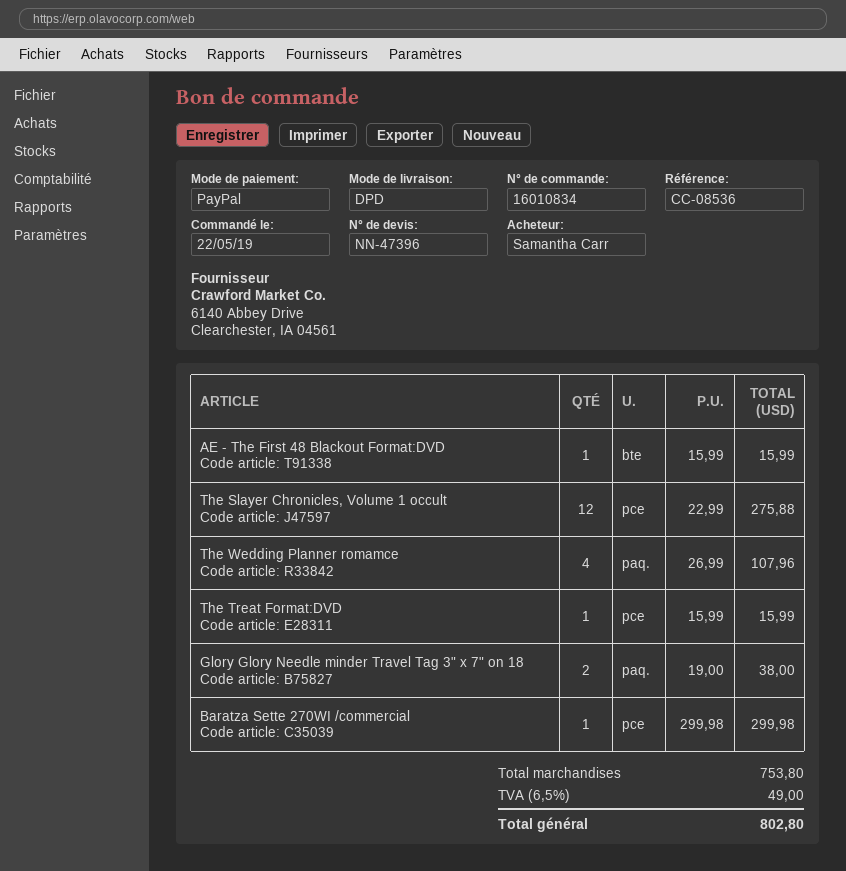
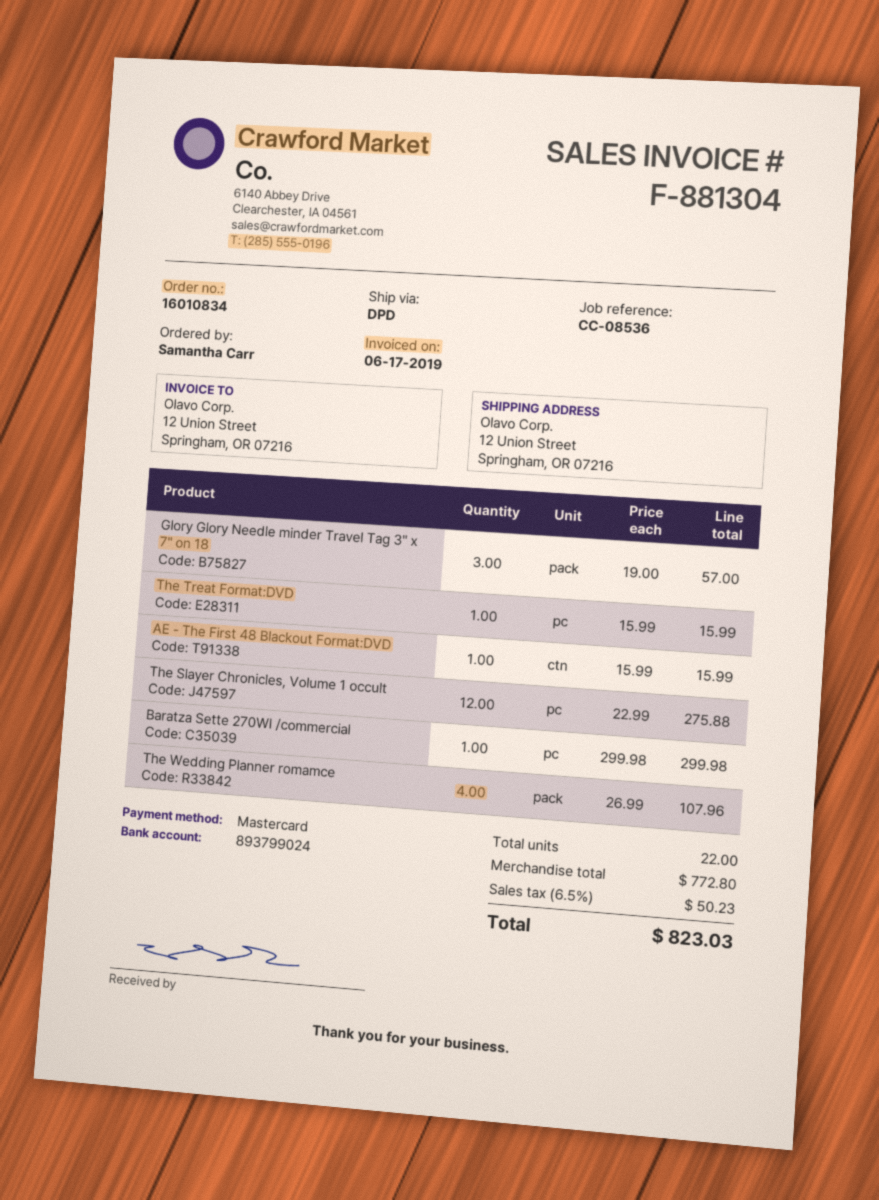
payment method: PayPal -> Mastercard
Glory Glory Needle minder Travel Tag 3" x 7" on 18: 2 x 19.00 = 38.00 -> 3 x 19.00 = 57.00
subtotal: 753.80 -> 772.80
tax: 6.5% = 49.00 -> 6.5% = 50.23
total: 802.80 -> 823.03

